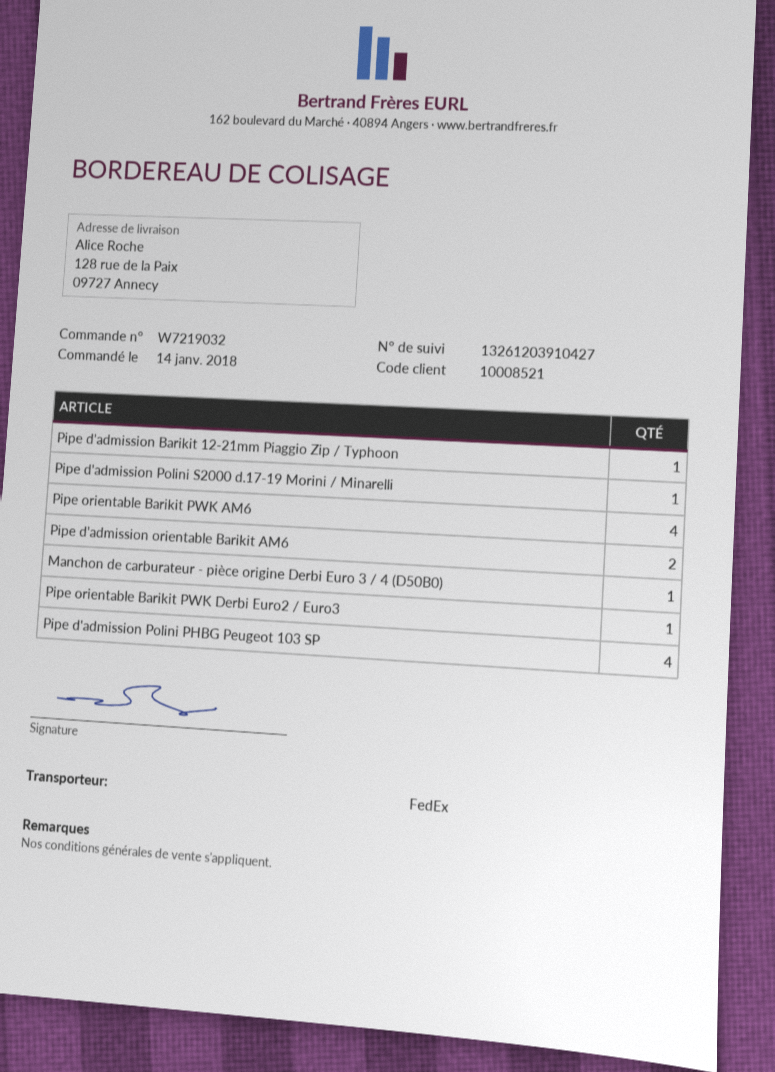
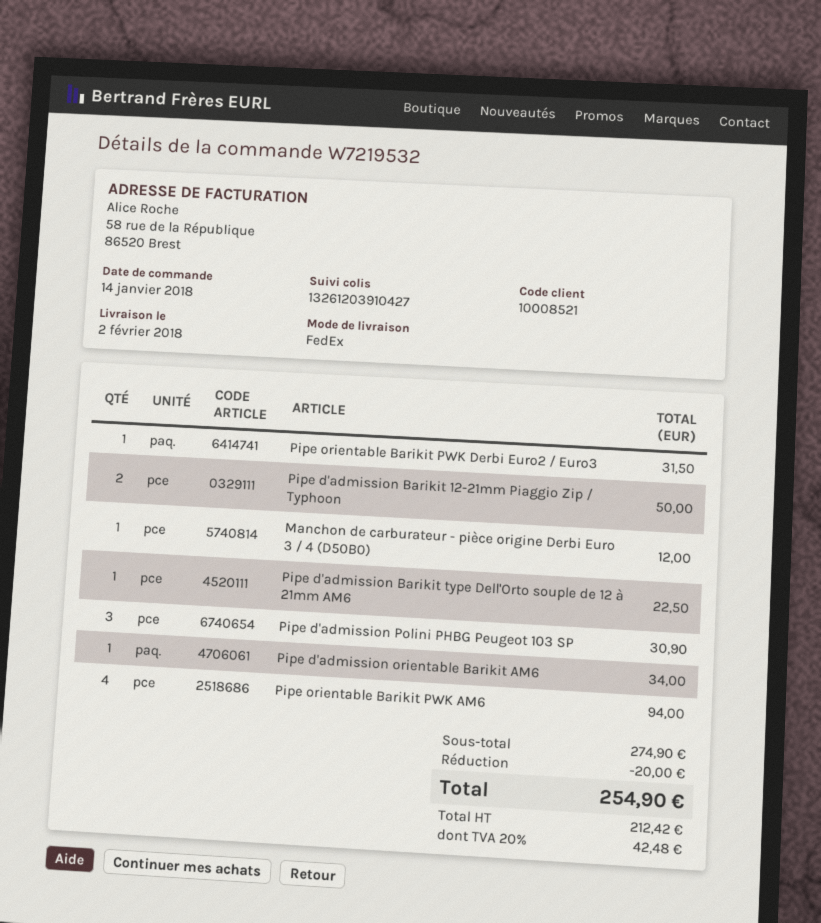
order number: W7219032 -> W7219532
Pipe d'admission Barikit 12-21mm Piaggio Zip / Typhoon: 1 -> 2
Pipe d'admission Polini S2000 d.17-19 Morini / Minarelli: 1 -> none
Pipe d'admission orientable Barikit AM6: 2 -> 1
Pipe d'admission Polini PHBG Peugeot 103 SP: 4 -> 3
Pipe d'admission Barikit type Dell'Orto souple de 12 à 21mm AM6: none -> 1

